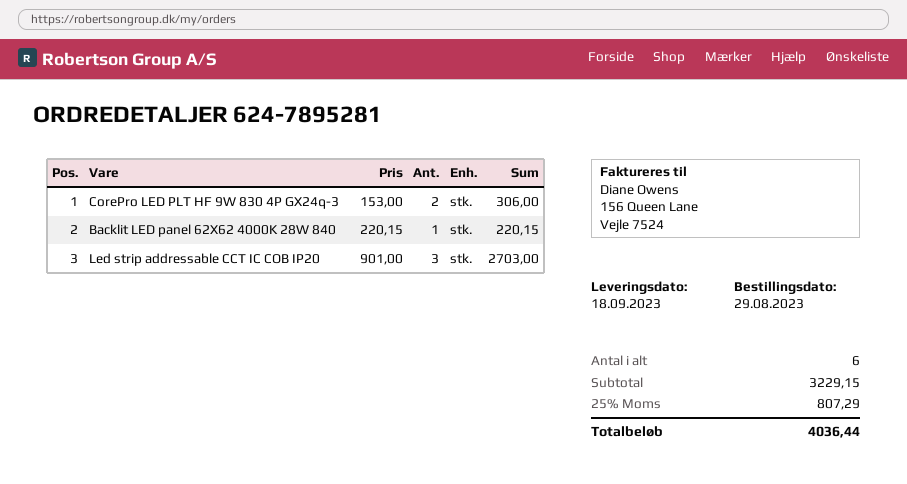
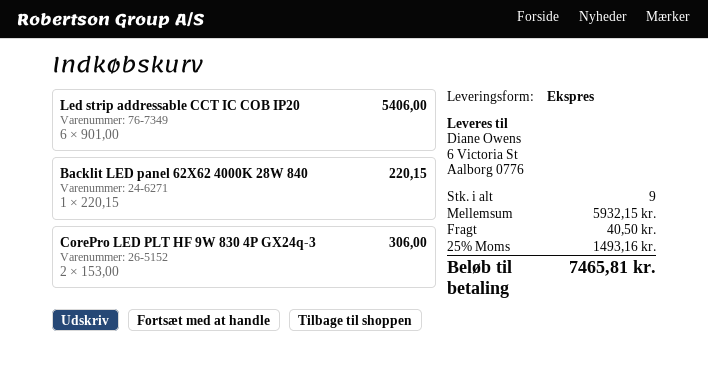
Led strip addressable CCT IC COB IP20: 3 x 901.00 = 2703.00 -> 6 x 901.00 = 5406.00
total quantity: 6 -> 9
subtotal: 3229.15 -> 5932.15
shipping: none -> 40.50
tax: 25% = 807.29 -> 25% = 1493.16
total: 4036.44 -> 7465.81

